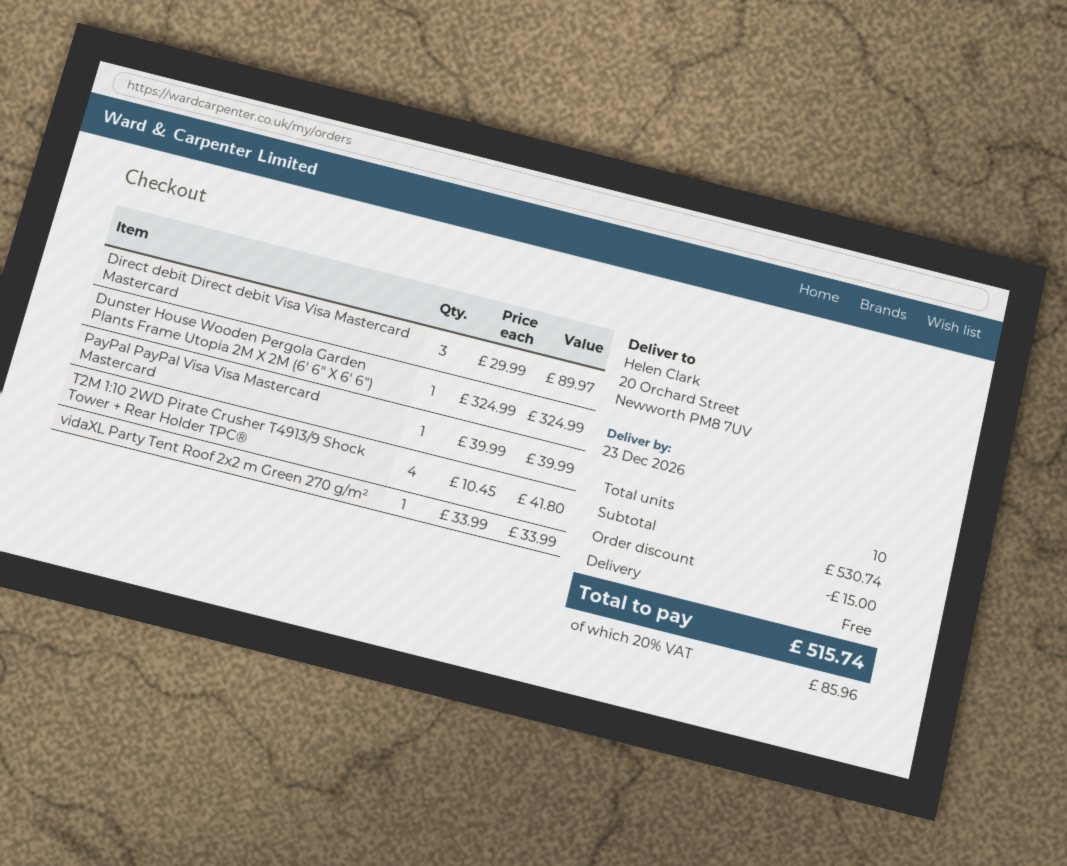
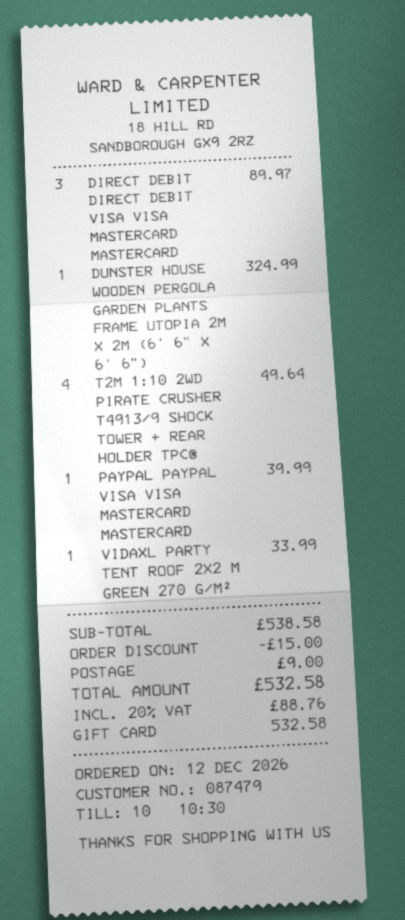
T2M 1:10 2WD Pirate Crusher T4913/9 Shock Tower + Rear Holder TPC®: 4 for 41.80 -> 4 for 49.64
subtotal: 530.74 -> 538.58
shipping: 0.00 -> 9.00
tax: 20% = 85.96 -> 20% = 88.76
total: 515.74 -> 532.58

